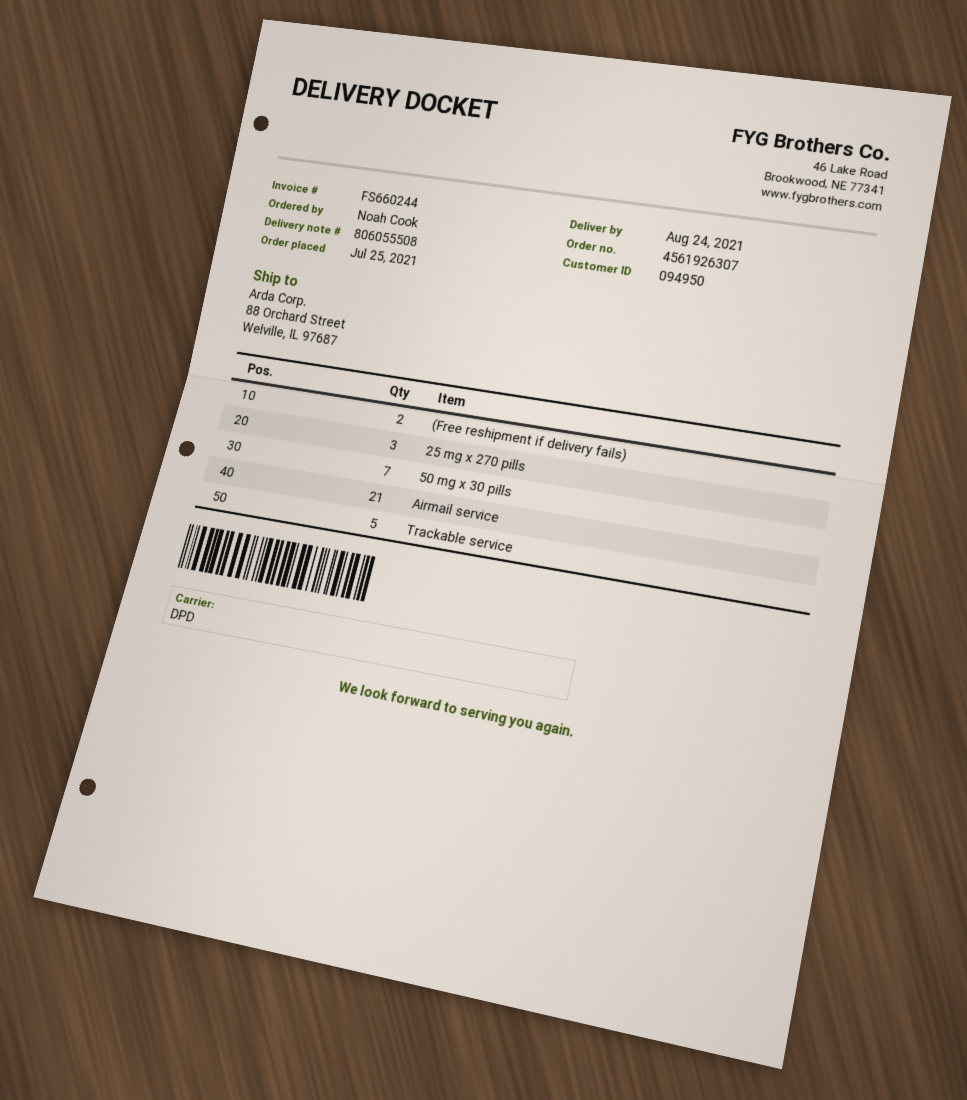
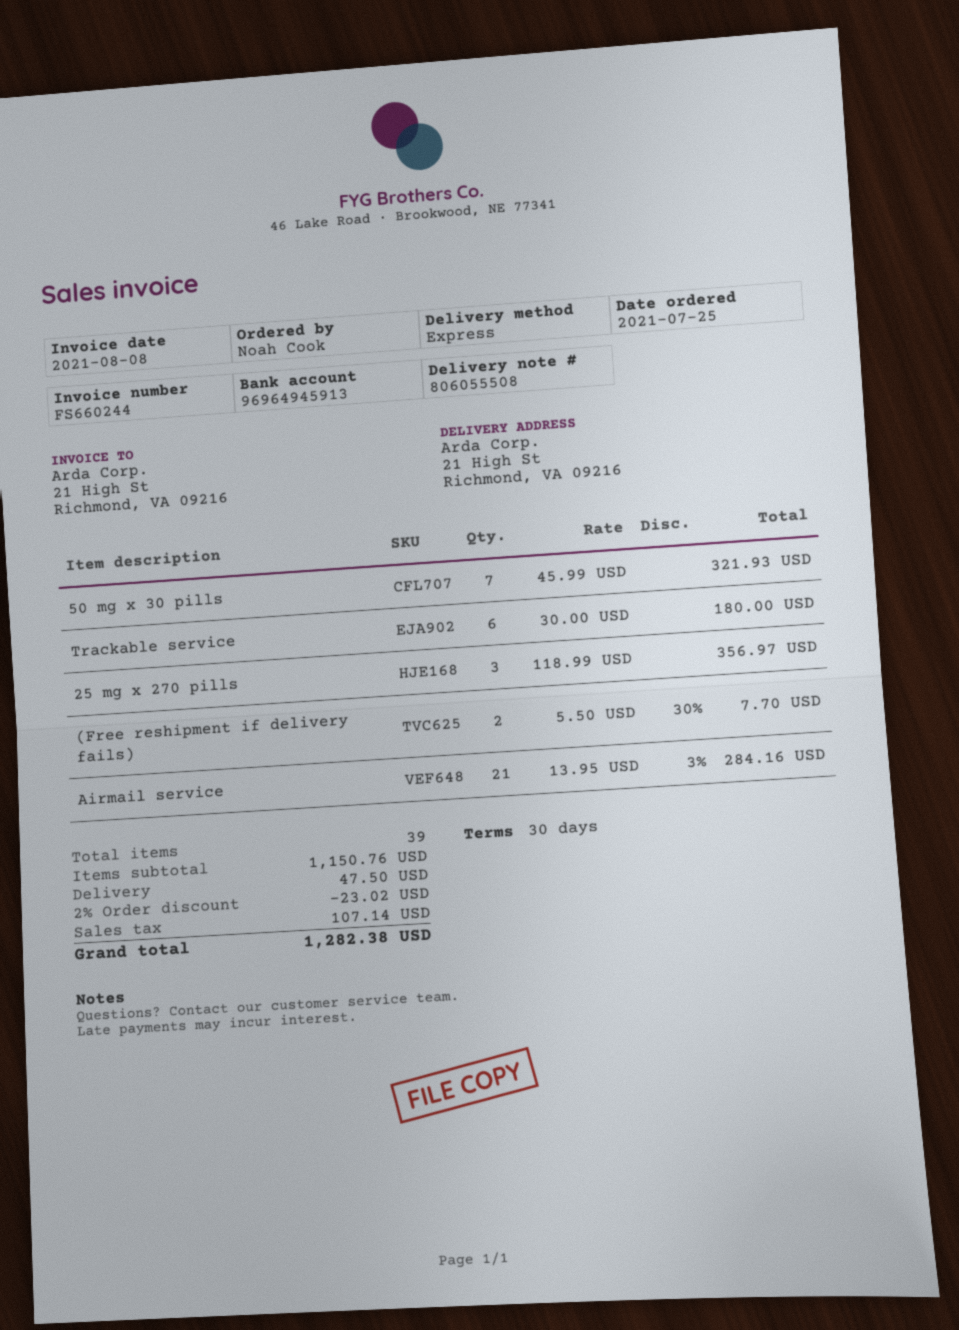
shipping method: DPD -> express
ship to: 88 Orchard Street, Welville, IL 97687 -> 21 High St, Richmond, VA 09216
Trackable service: 5 -> 6

